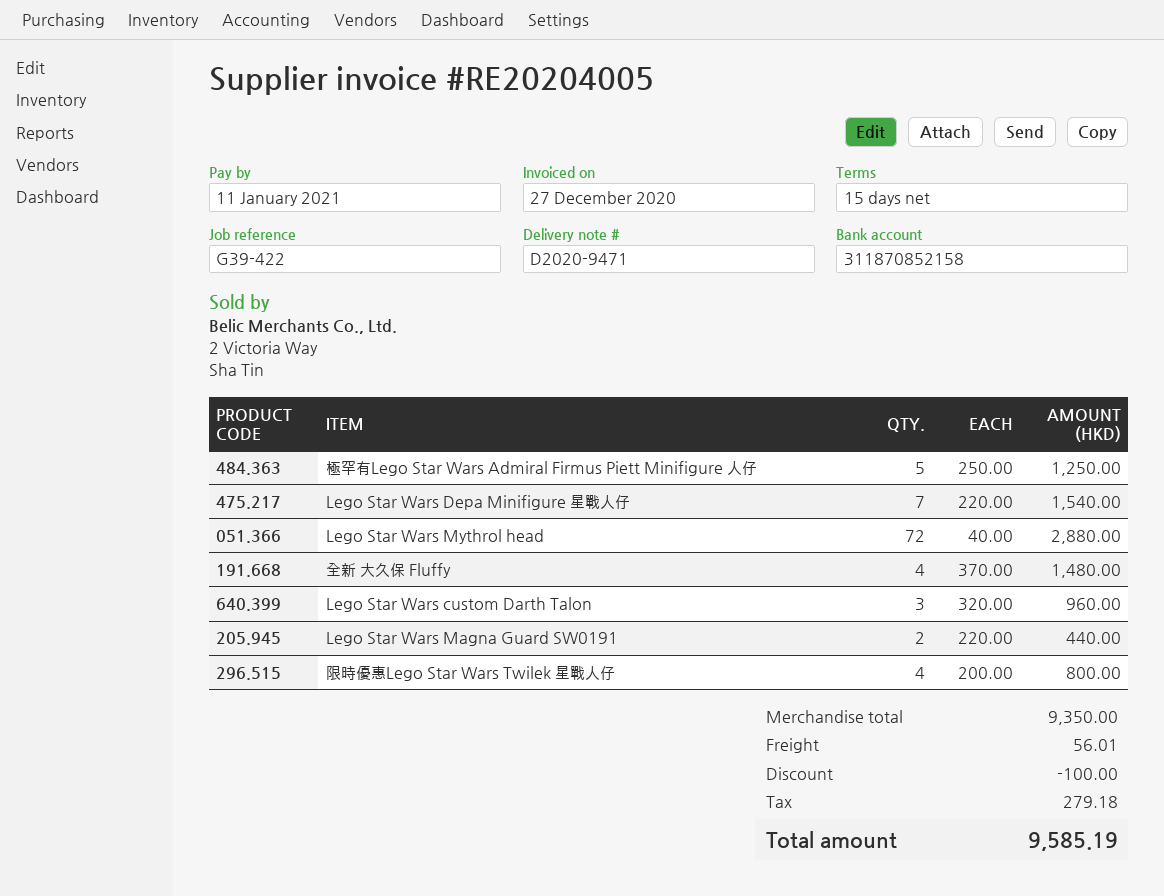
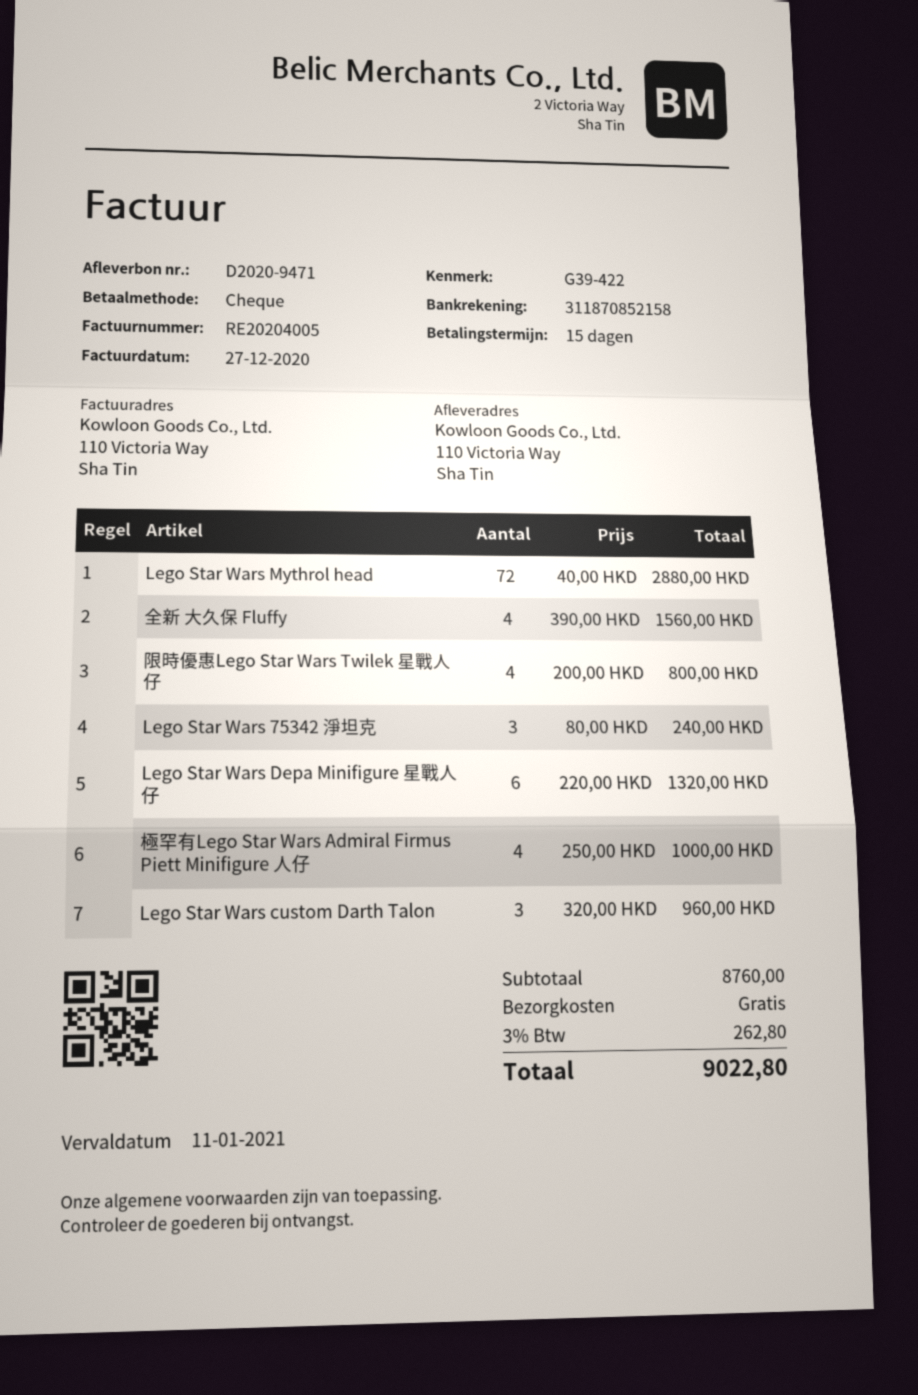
極罕有Lego Star Wars Admiral Firmus Piett Minifigure 人仔: 5 x 250.00 = 1250.00 -> 4 x 250.00 = 1000.00
Lego Star Wars Depa Minifigure 星戰人仔: 7 x 220.00 = 1540.00 -> 6 x 220.00 = 1320.00
全新 大久保 Fluffy: 4 x 370.00 = 1480.00 -> 4 x 390.00 = 1560.00
Lego Star Wars Magna Guard SW0191: 2 x 220.00 = 440.00 -> none
Lego Star Wars 75342 淨坦克: none -> 3 x 80.00 = 240.00
subtotal: 9350.00 -> 8760.00
discount: 100.00 -> none
shipping: 56.01 -> 0.00
tax: 279.18 -> 262.80
total: 9585.19 -> 9022.80

